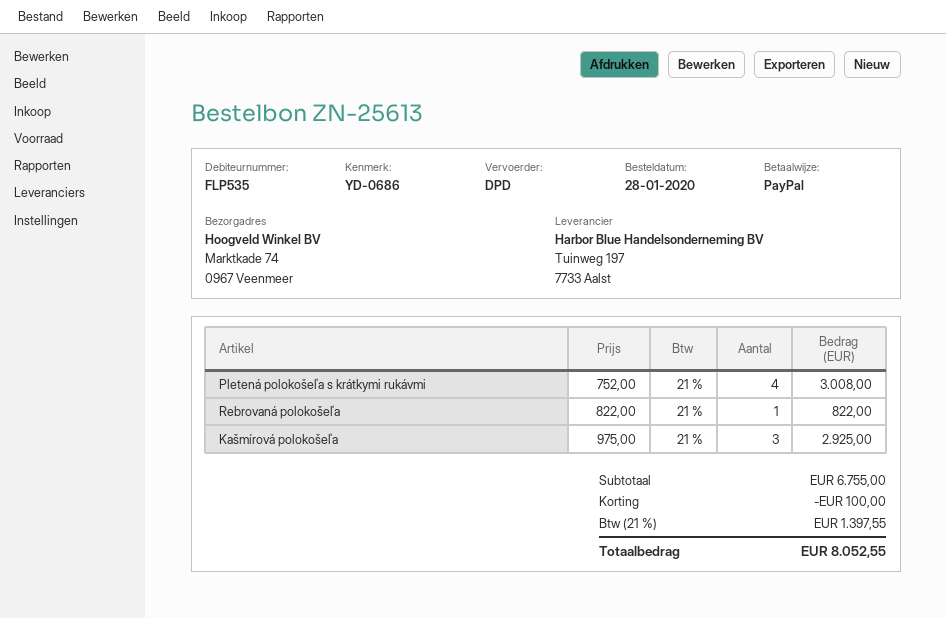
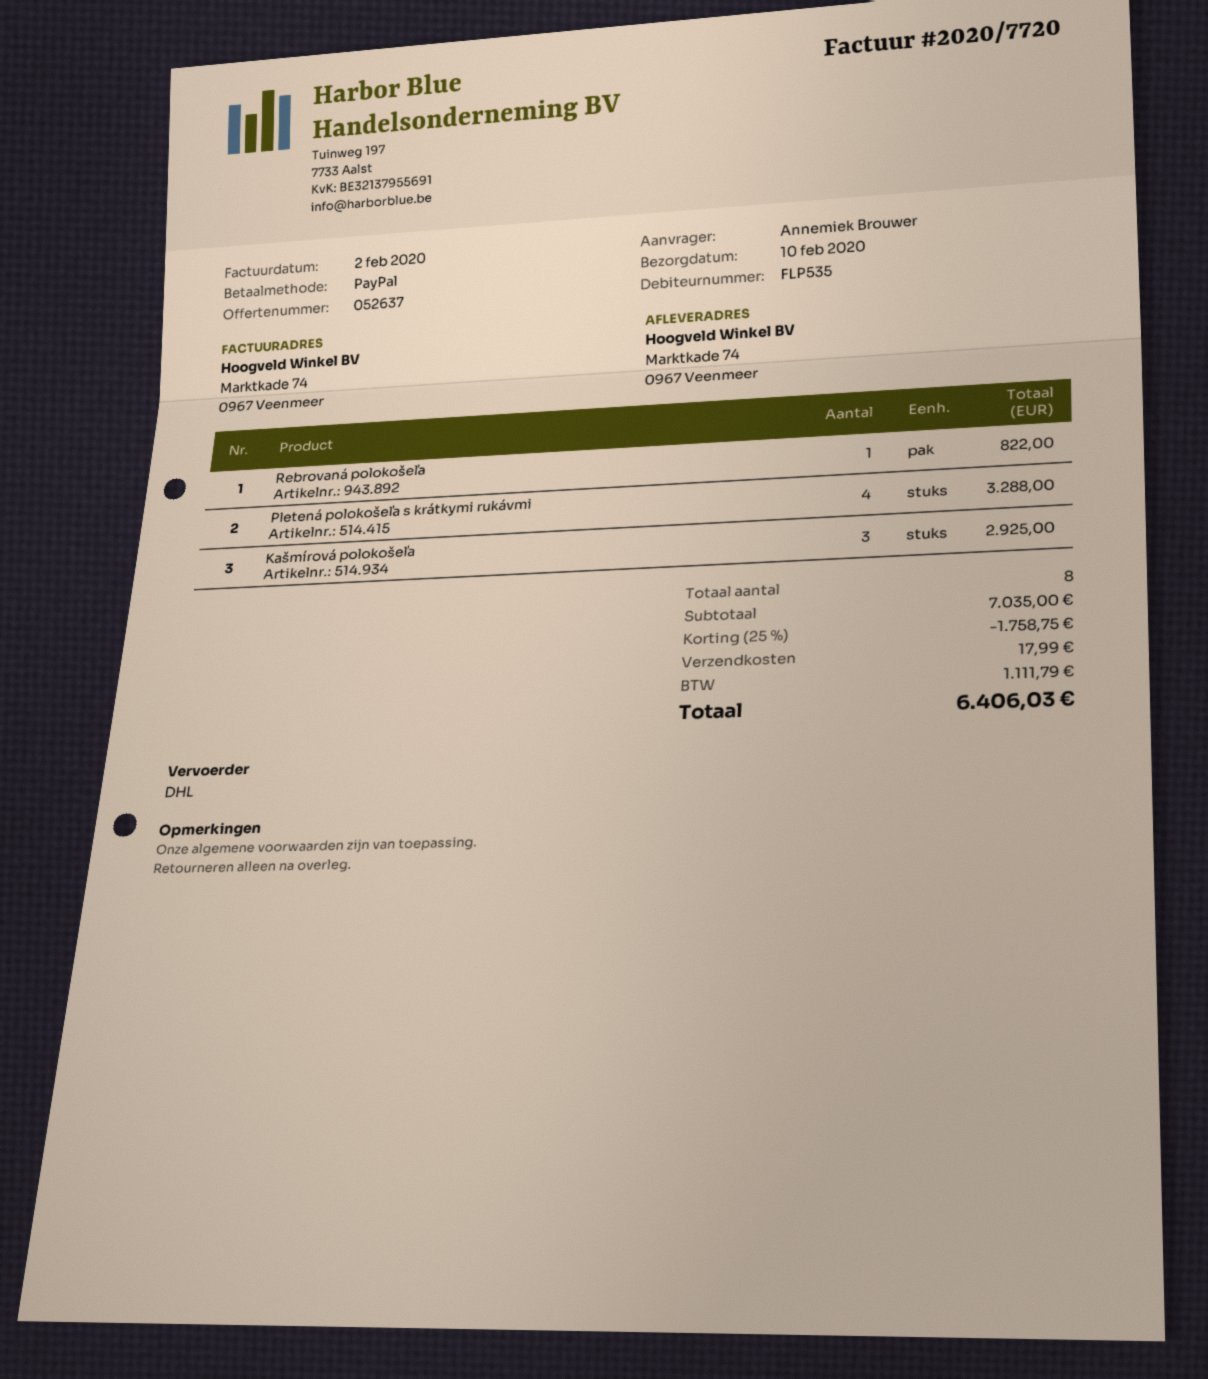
shipping method: DPD -> DHL
Pletená polokošeľa s krátkymi rukávmi: 4 for 3008.00 -> 4 for 3288.00
subtotal: 6755.00 -> 7035.00
discount: 100.00 -> 1758.75
shipping: none -> 17.99
tax: 1397.55 -> 1111.79
total: 8052.55 -> 6406.03

